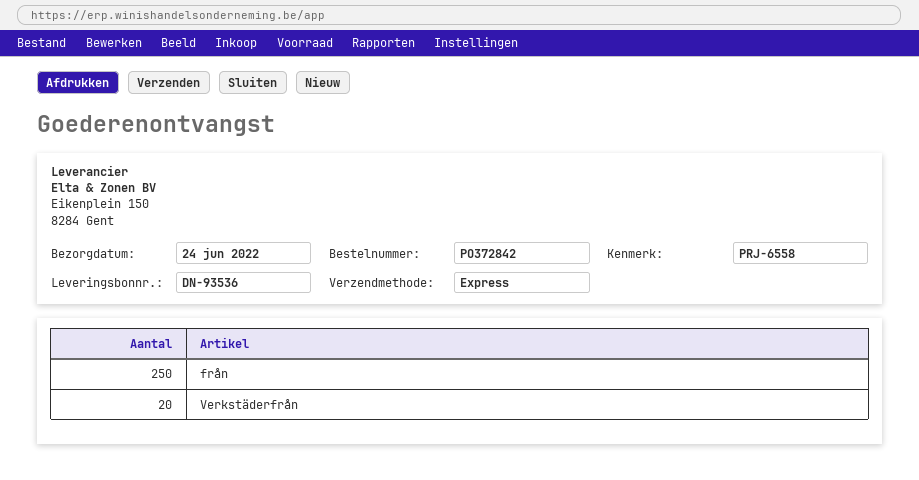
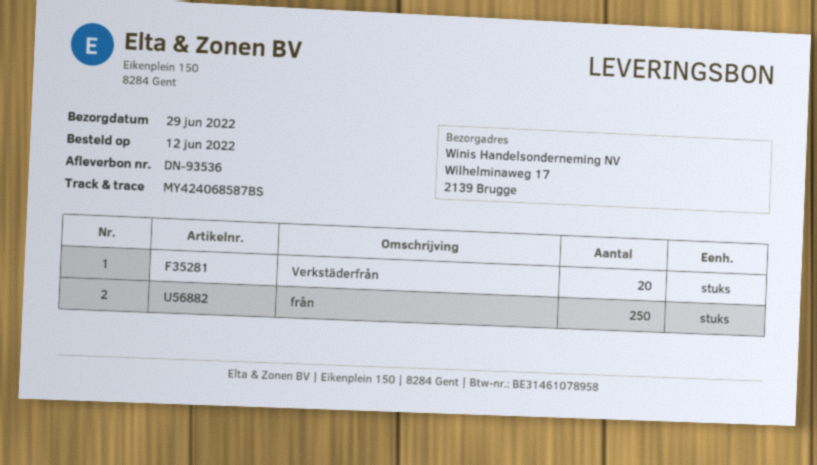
delivery date: 2022-06-24 -> 2022-06-29

